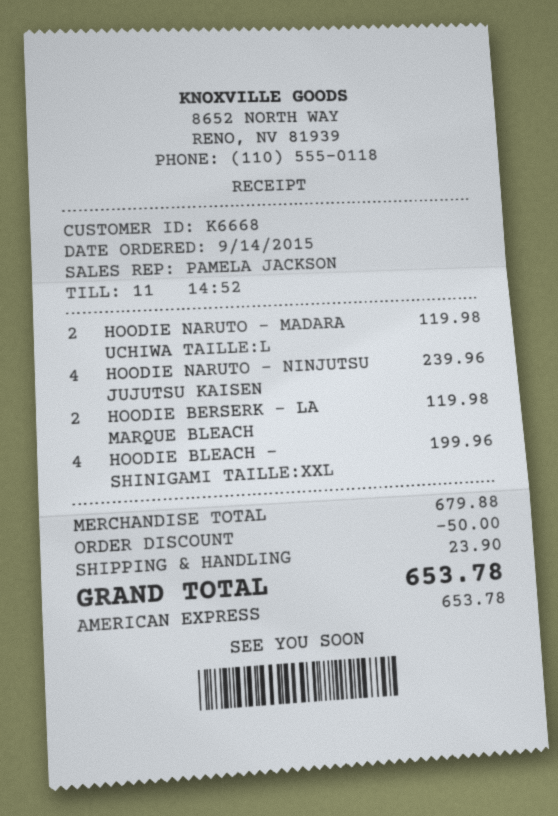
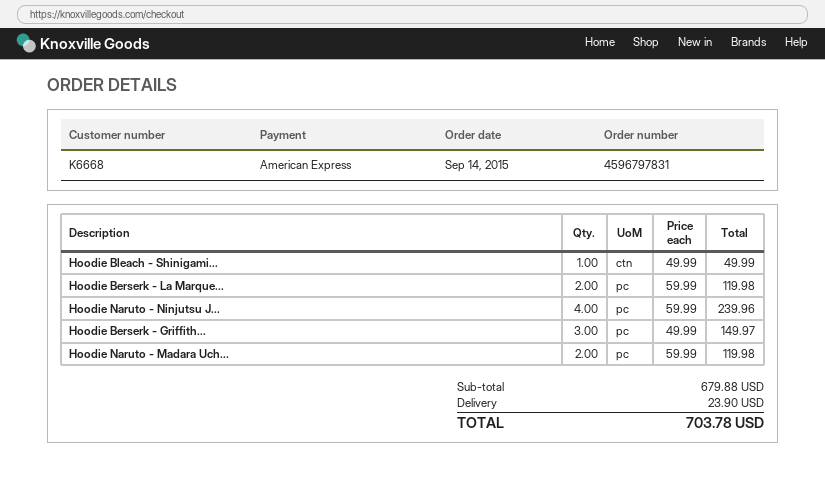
HOODIE BLEACH - SHINIGAMI TAILLE:XXL: 4 for 199.96 -> 1 for 49.99
Hoodie Berserk - Griffith...: none -> 3 for 149.97
discount: 50.00 -> none
total: 653.78 -> 703.78

